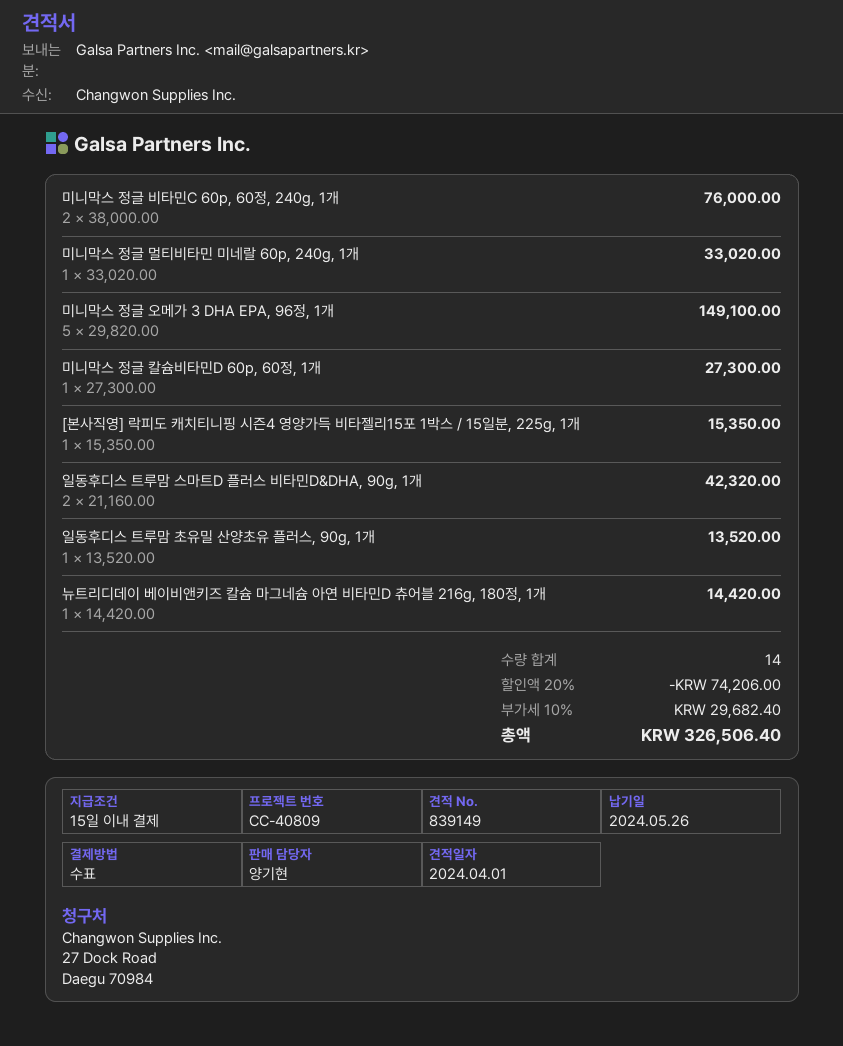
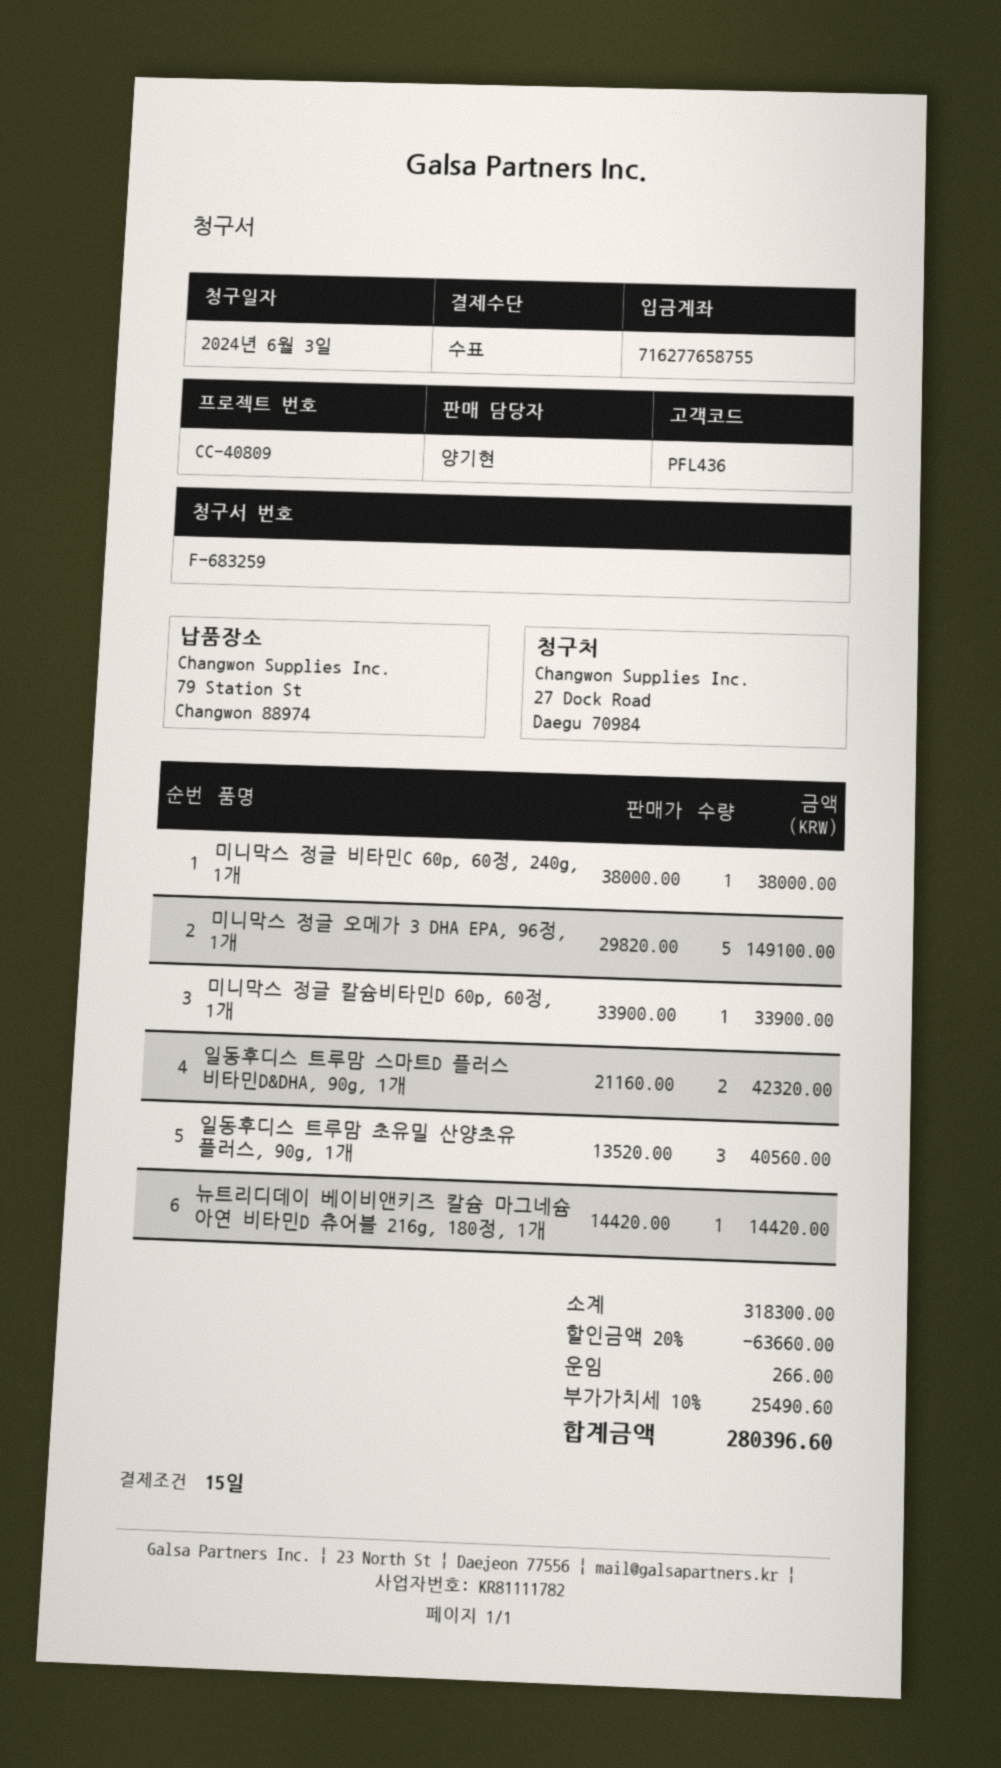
미니막스 정글 비타민C 60p, 60정, 240g, 1개: 2 x 38000.00 = 76000.00 -> 1 x 38000.00 = 38000.00
미니막스 정글 멀티비타민 미네랄 60p, 240g, 1개: 1 x 33020.00 = 33020.00 -> none
미니막스 정글 칼슘비타민D 60p, 60정, 1개: 1 x 27300.00 = 27300.00 -> 1 x 33900.00 = 33900.00
[본사직영] 락피도 캐치티니핑 시즌4 영양가득 비타젤리15포 1박스 / 15일분, 225g, 1개: 1 x 15350.00 = 15350.00 -> none
일동후디스 트루맘 초유밀 산양초유 플러스, 90g, 1개: 1 x 13520.00 = 13520.00 -> 3 x 13520.00 = 40560.00
discount: 20% = 74206.00 -> 20% = 63660.00
shipping: none -> 266.00
tax: 10% = 29682.40 -> 10% = 25490.60
total: 326506.40 -> 280396.60

